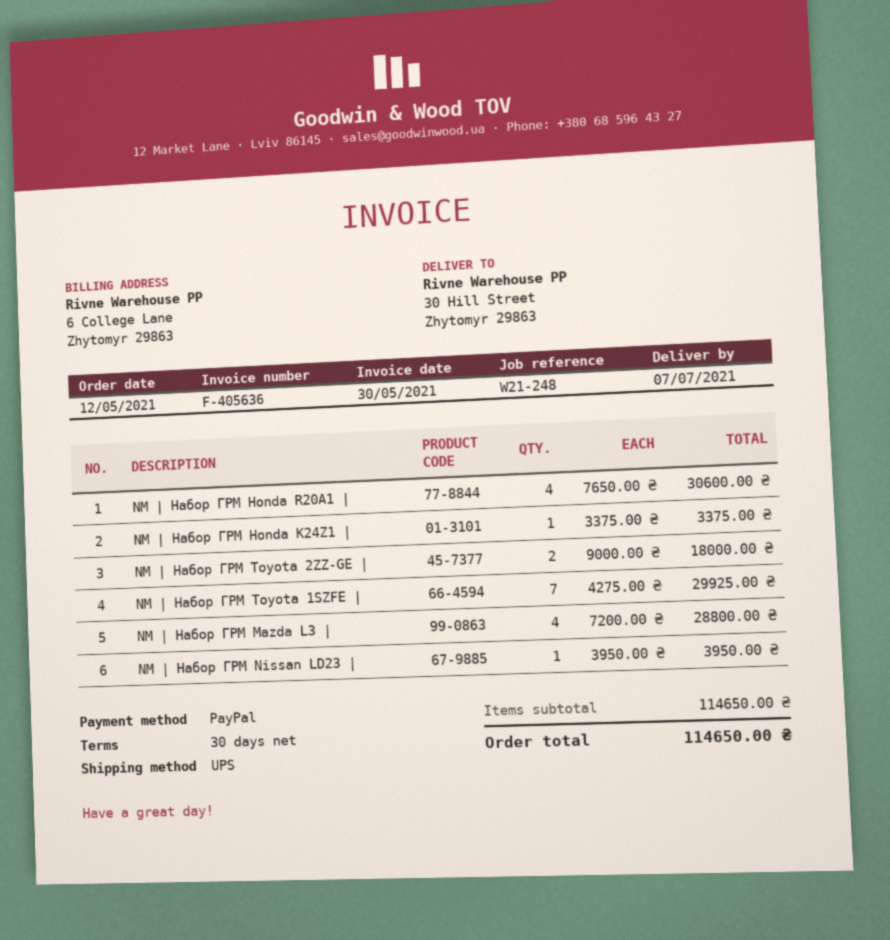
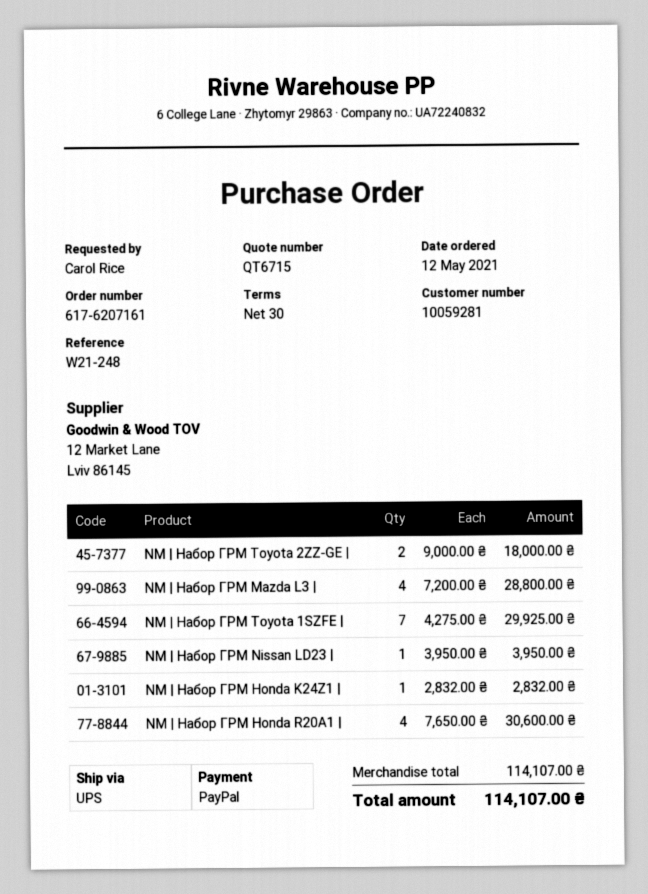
NM | Набор ГРМ Honda K24Z1 |: 1 x 3375.00 = 3375.00 -> 1 x 2832.00 = 2832.00
subtotal: 114650.00 -> 114107.00
total: 114650.00 -> 114107.00

